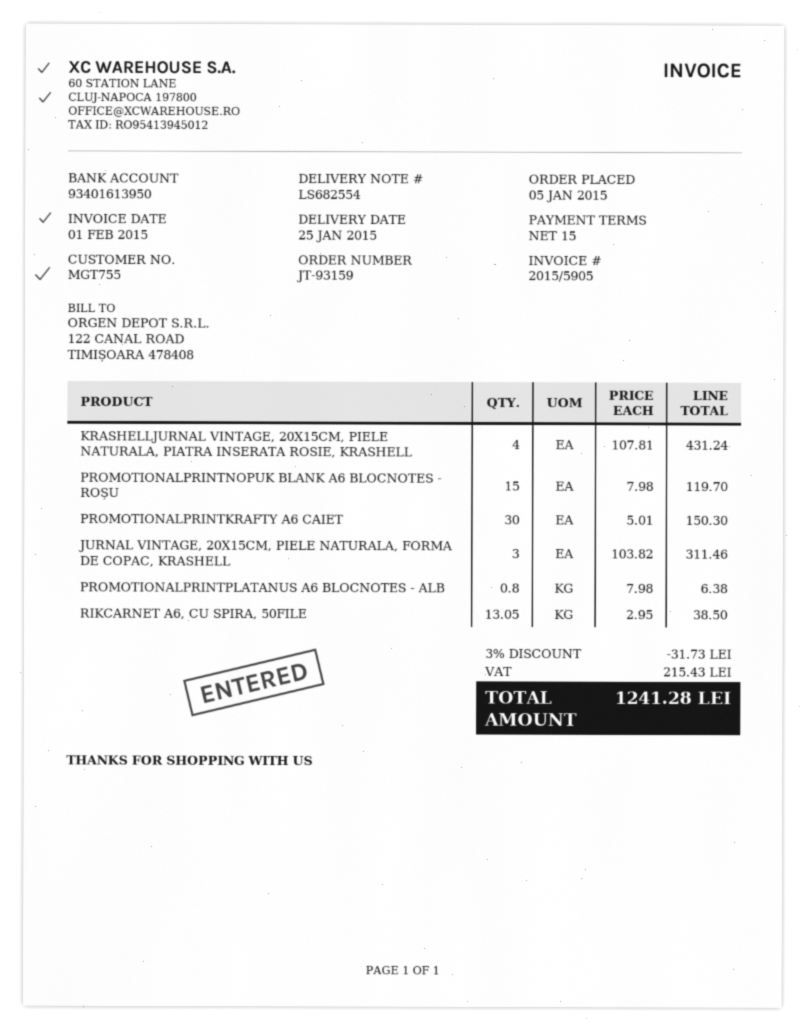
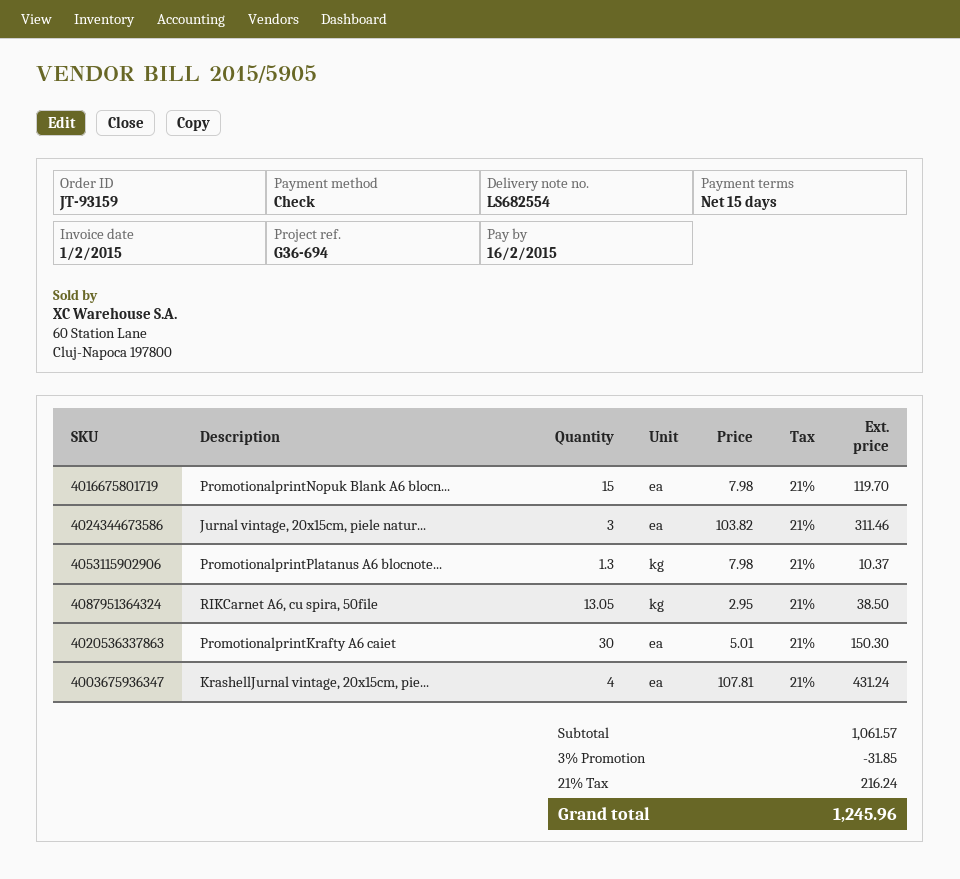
PROMOTIONALPRINTPLATANUS A6 BLOCNOTES - ALB: 0.8 x 7.98 = 6.38 -> 1.3 x 7.98 = 10.37
discount: 3% = 31.73 -> 3% = 31.85
tax: 215.43 -> 216.24
total: 1241.28 -> 1245.96

